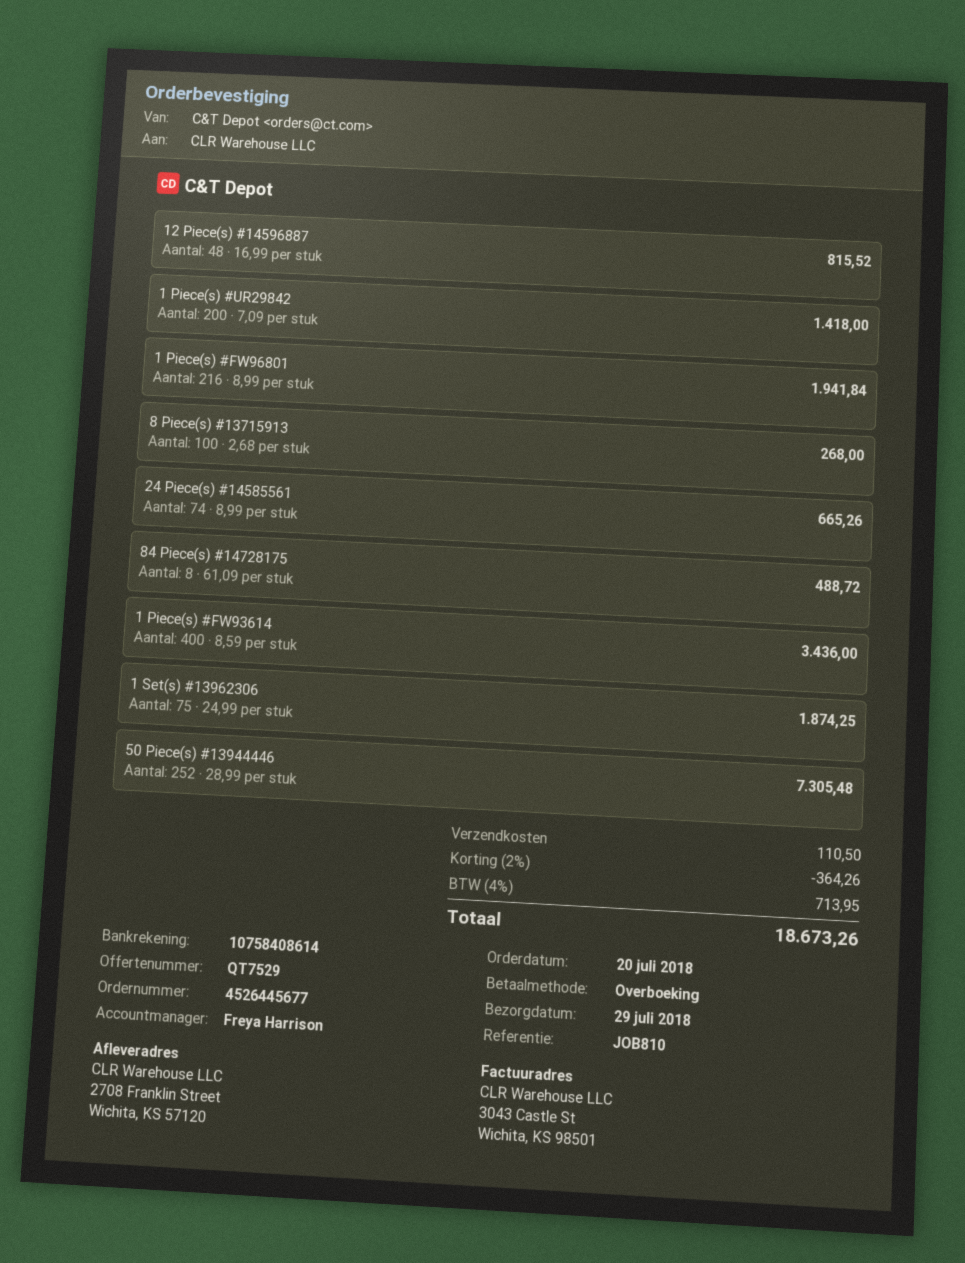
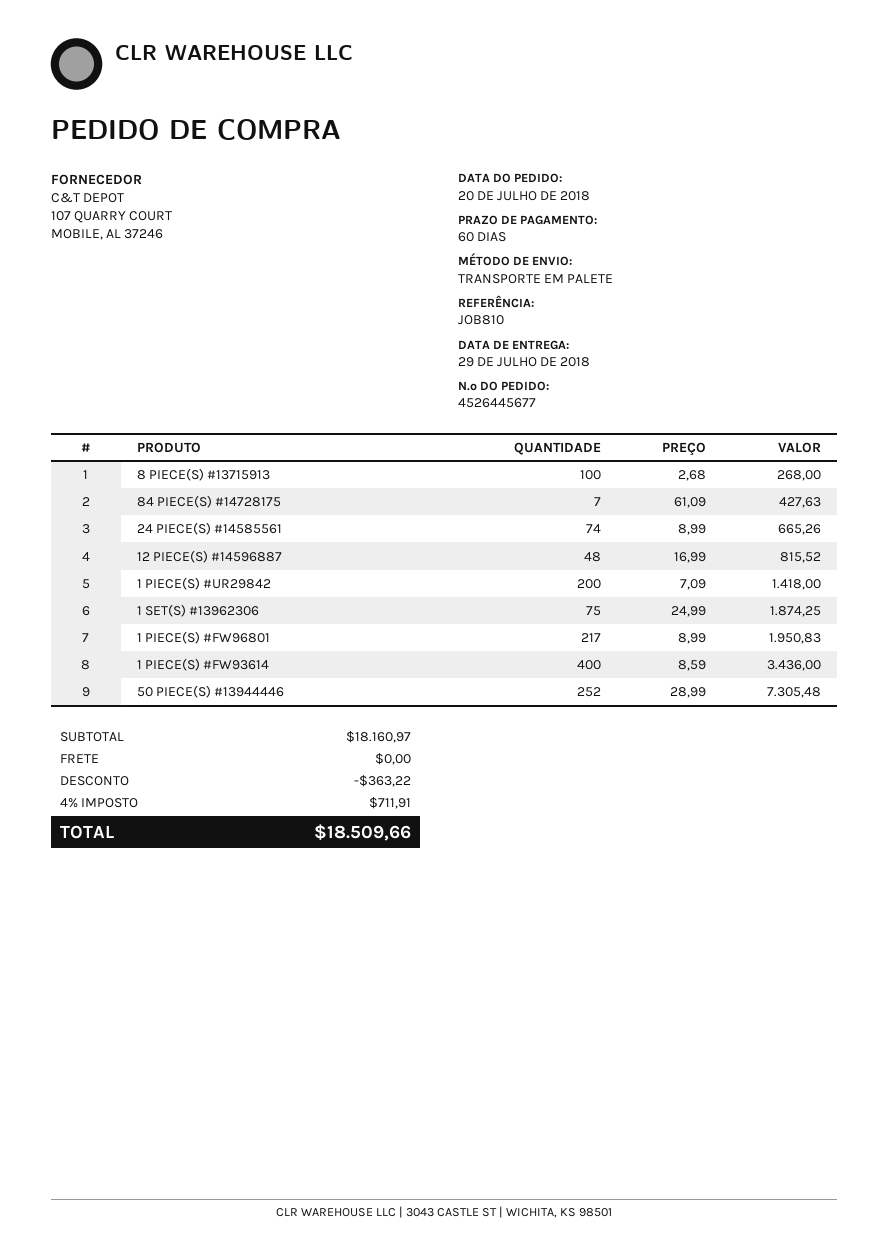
1 Piece(s) #FW96801: 216 x 8.99 = 1941.84 -> 217 x 8.99 = 1950.83
84 Piece(s) #14728175: 8 x 61.09 = 488.72 -> 7 x 61.09 = 427.63
discount: 364.26 -> 363.22
shipping: 110.50 -> 0.00
tax: 4% = 713.95 -> 4% = 711.91
total: 18673.26 -> 18509.66

